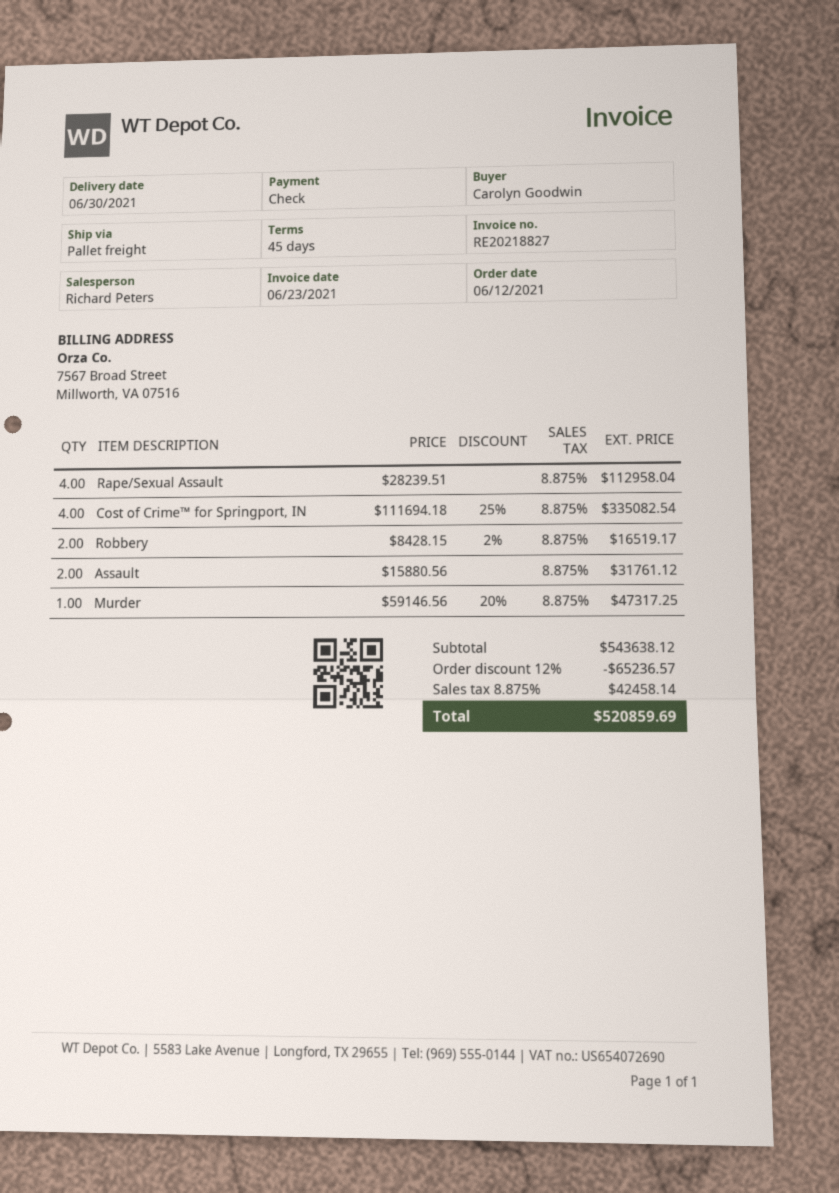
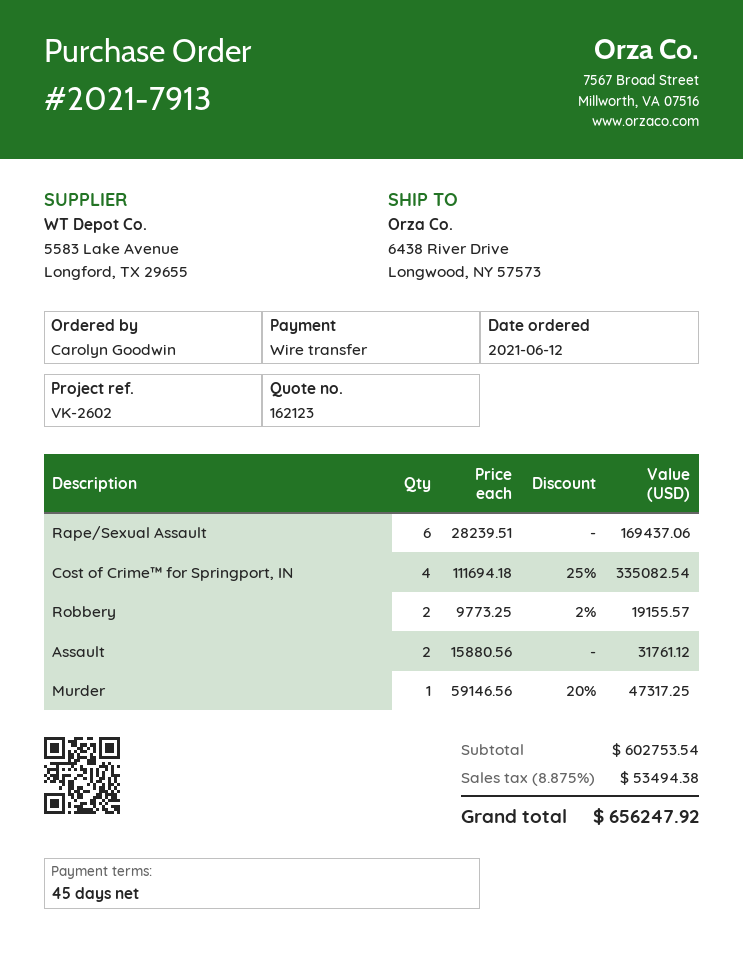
payment method: cheque -> bank transfer
Rape/Sexual Assault: 4 x 28239.51 = 112958.04 -> 6 x 28239.51 = 169437.06
Robbery: 2 x 8428.15 - 2% = 16519.17 -> 2 x 9773.25 - 2% = 19155.57
subtotal: 543638.12 -> 602753.54
discount: 12% = 65236.57 -> none
tax: 8.875% = 42458.14 -> 8.875% = 53494.38
total: 520859.69 -> 656247.92

